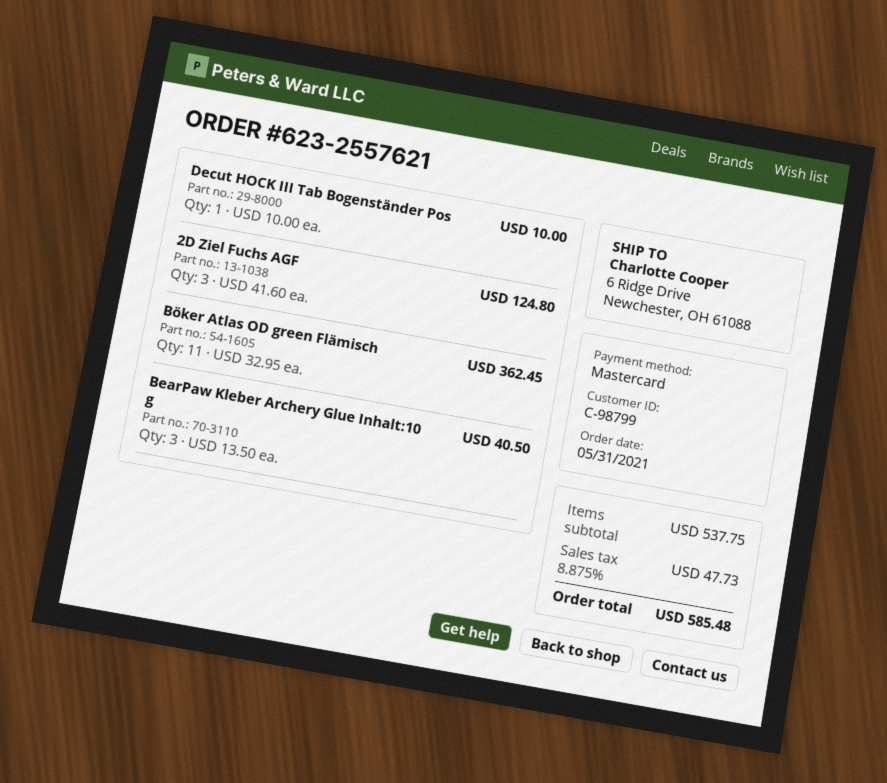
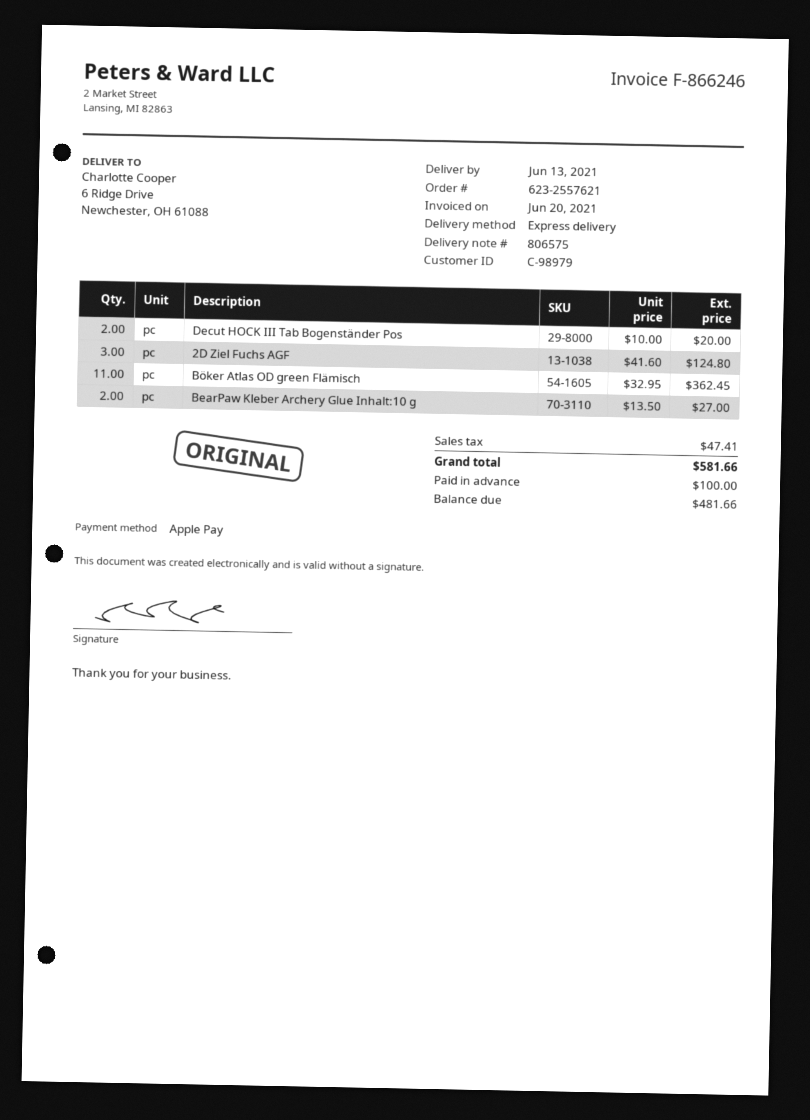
customer number: C-98799 -> C-98979
payment method: Mastercard -> Apple Pay
Decut HOCK III Tab Bogenständer Pos: 1 x 10.00 = 10.00 -> 2 x 10.00 = 20.00
BearPaw Kleber Archery Glue Inhalt:10 g: 3 x 13.50 = 40.50 -> 2 x 13.50 = 27.00
tax: 47.73 -> 47.41
total: 585.48 -> 581.66

